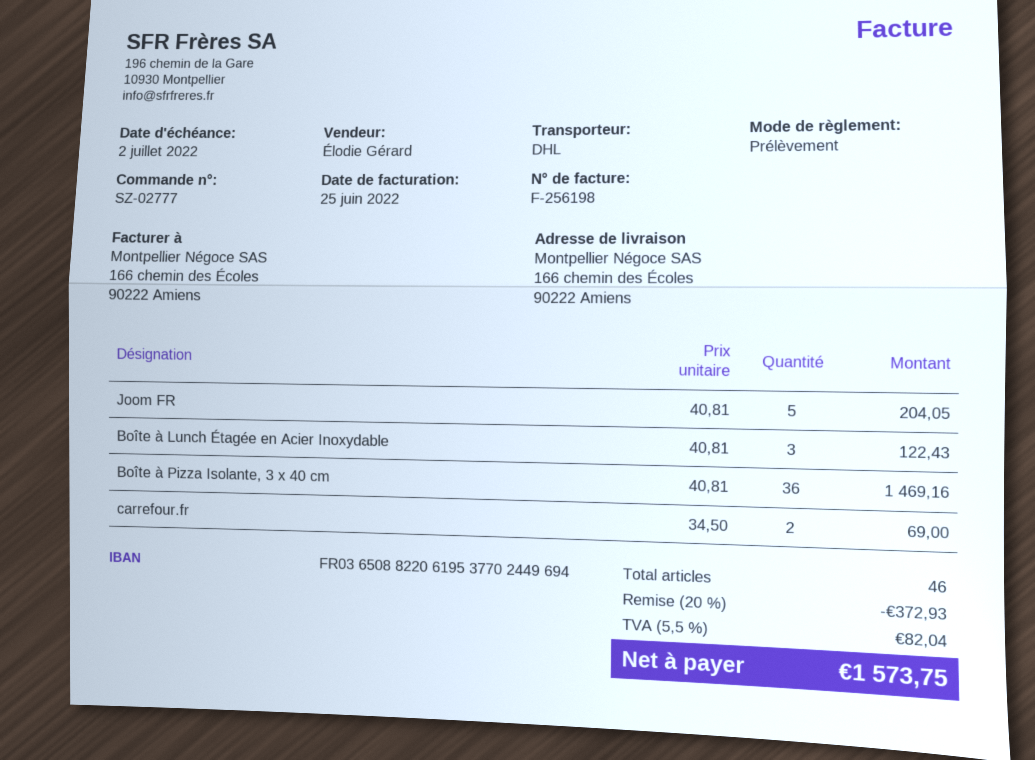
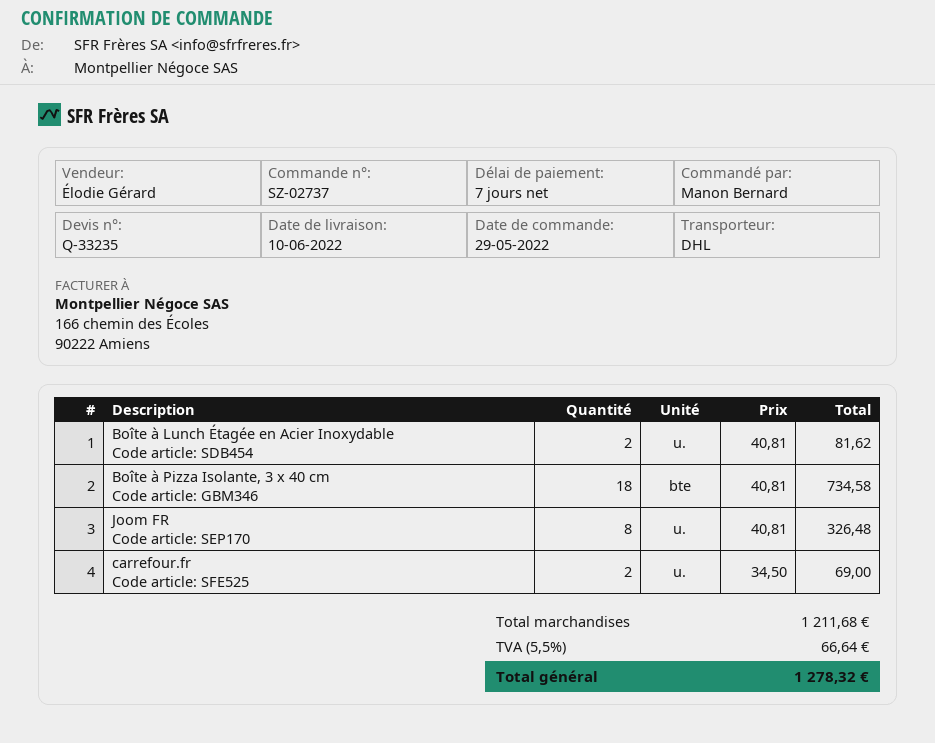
order number: SZ-02777 -> SZ-02737
Joom FR: 5 x 40.81 = 204.05 -> 8 x 40.81 = 326.48
Boîte à Lunch Étagée en Acier Inoxydable: 3 x 40.81 = 122.43 -> 2 x 40.81 = 81.62
Boîte à Pizza Isolante, 3 x 40 cm: 36 x 40.81 = 1469.16 -> 18 x 40.81 = 734.58
discount: 20% = 372.93 -> none
tax: 5.5% = 82.04 -> 5.5% = 66.64
total: 1573.75 -> 1278.32

